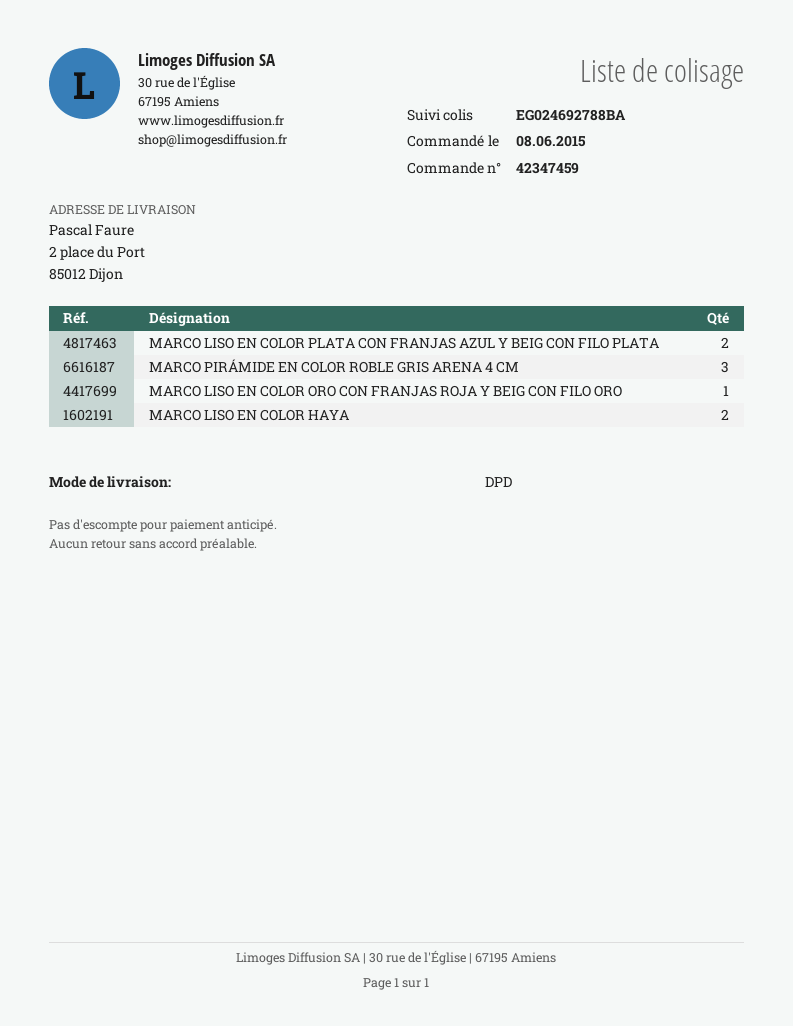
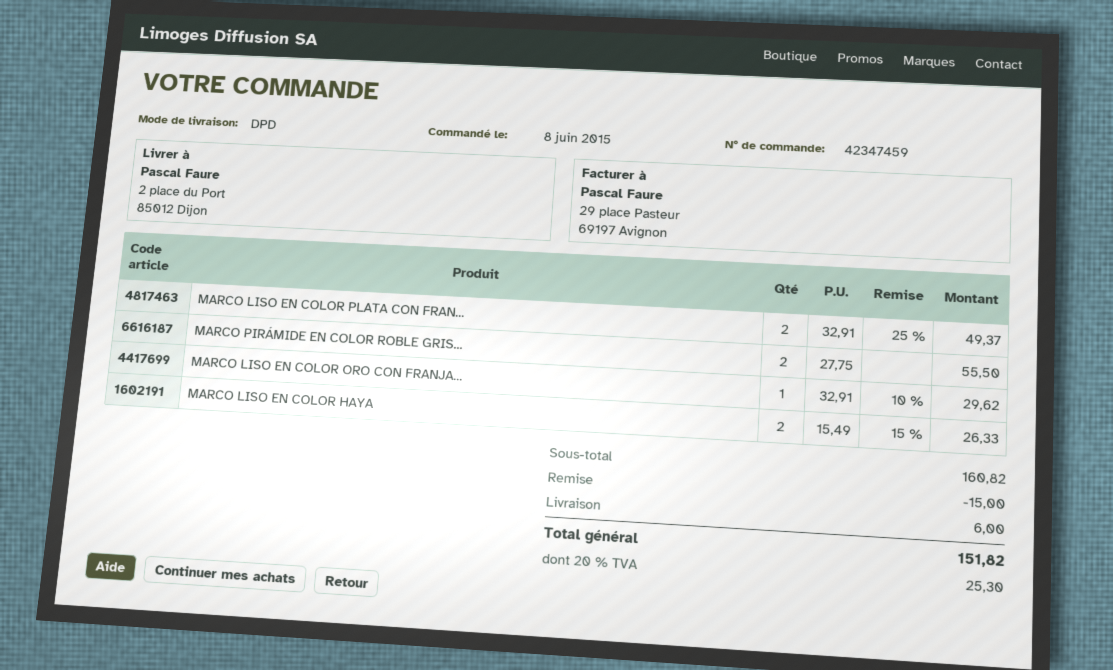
MARCO PIRÁMIDE EN COLOR ROBLE GRIS ARENA 4 CM: 3 -> 2

